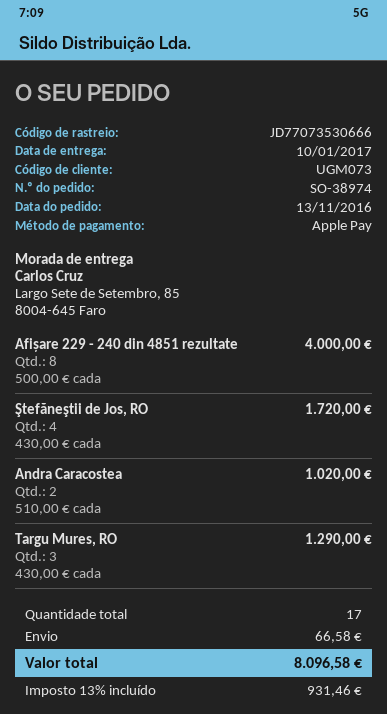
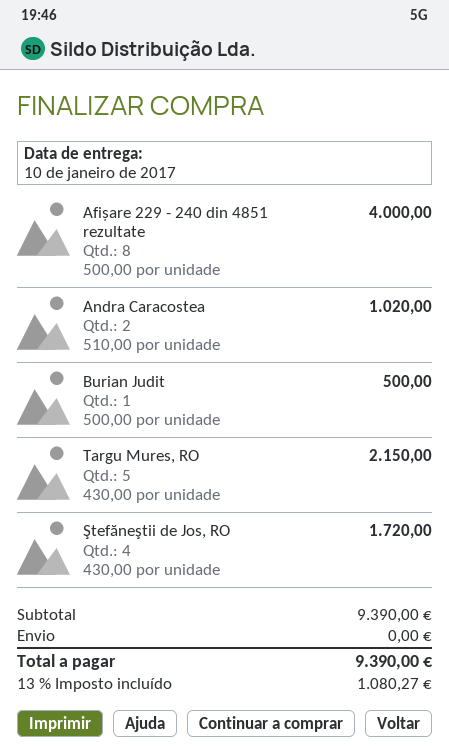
Targu Mures, RO: 3 x 430.00 = 1290.00 -> 5 x 430.00 = 2150.00
Burian Judit: none -> 1 x 500.00 = 500.00
shipping: 66.58 -> 0.00
tax: 13% = 931.46 -> 13% = 1080.27
total: 8096.58 -> 9390.00

